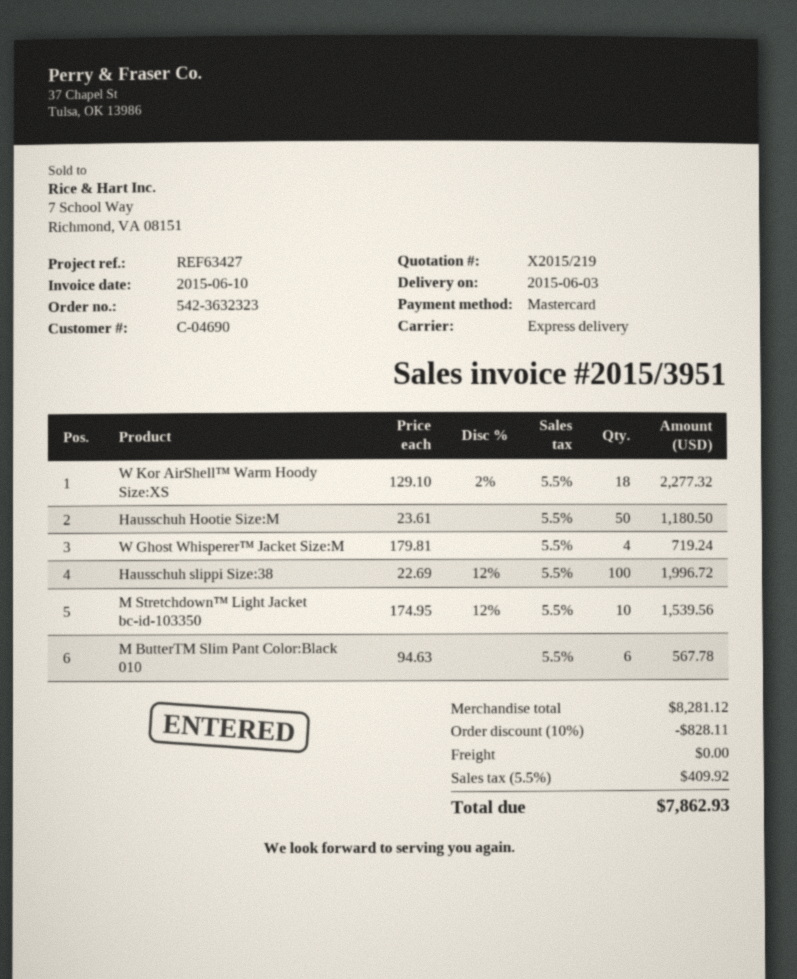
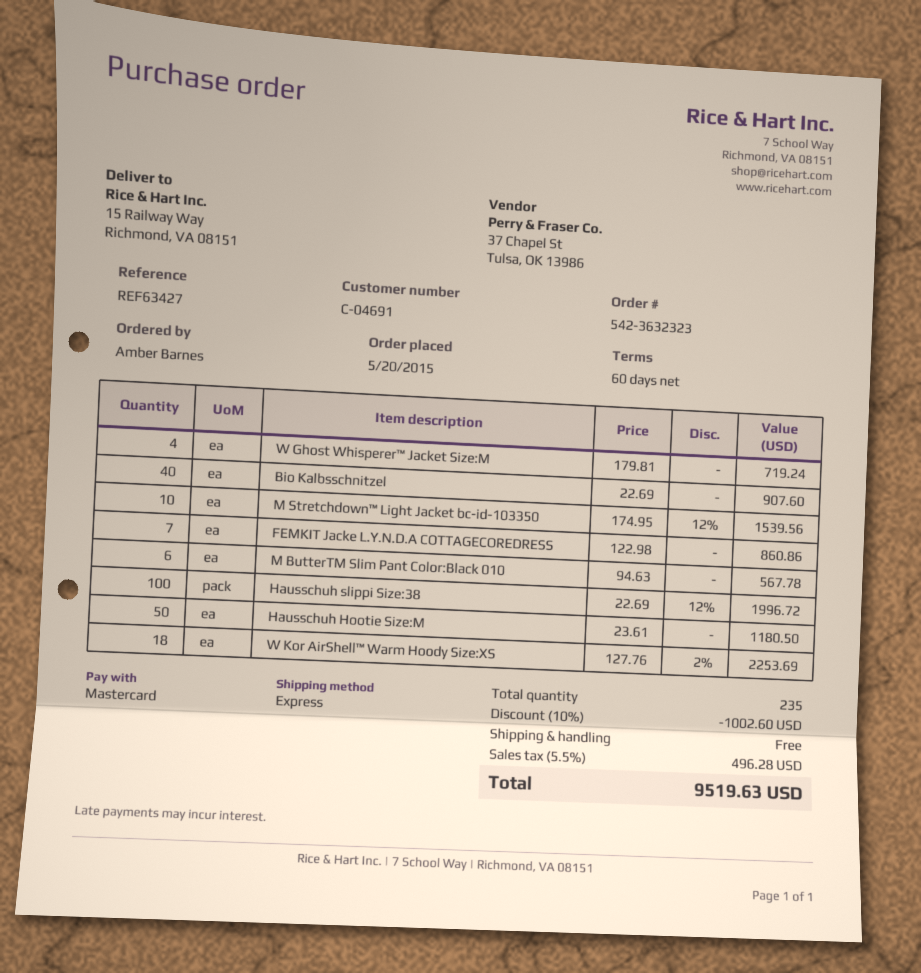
customer number: C-04690 -> C-04691
W Kor AirShell™ Warm Hoody Size:XS: 18 x 129.10 - 2% = 2277.32 -> 18 x 127.76 - 2% = 2253.69
Bio Kalbsschnitzel: none -> 40 x 22.69 = 907.60
FEMKIT Jacke L.Y.N.D.A COTTAGECOREDRESS: none -> 7 x 122.98 = 860.86
discount: 10% = 828.11 -> 10% = 1002.60
tax: 5.5% = 409.92 -> 5.5% = 496.28
total: 7862.93 -> 9519.63

